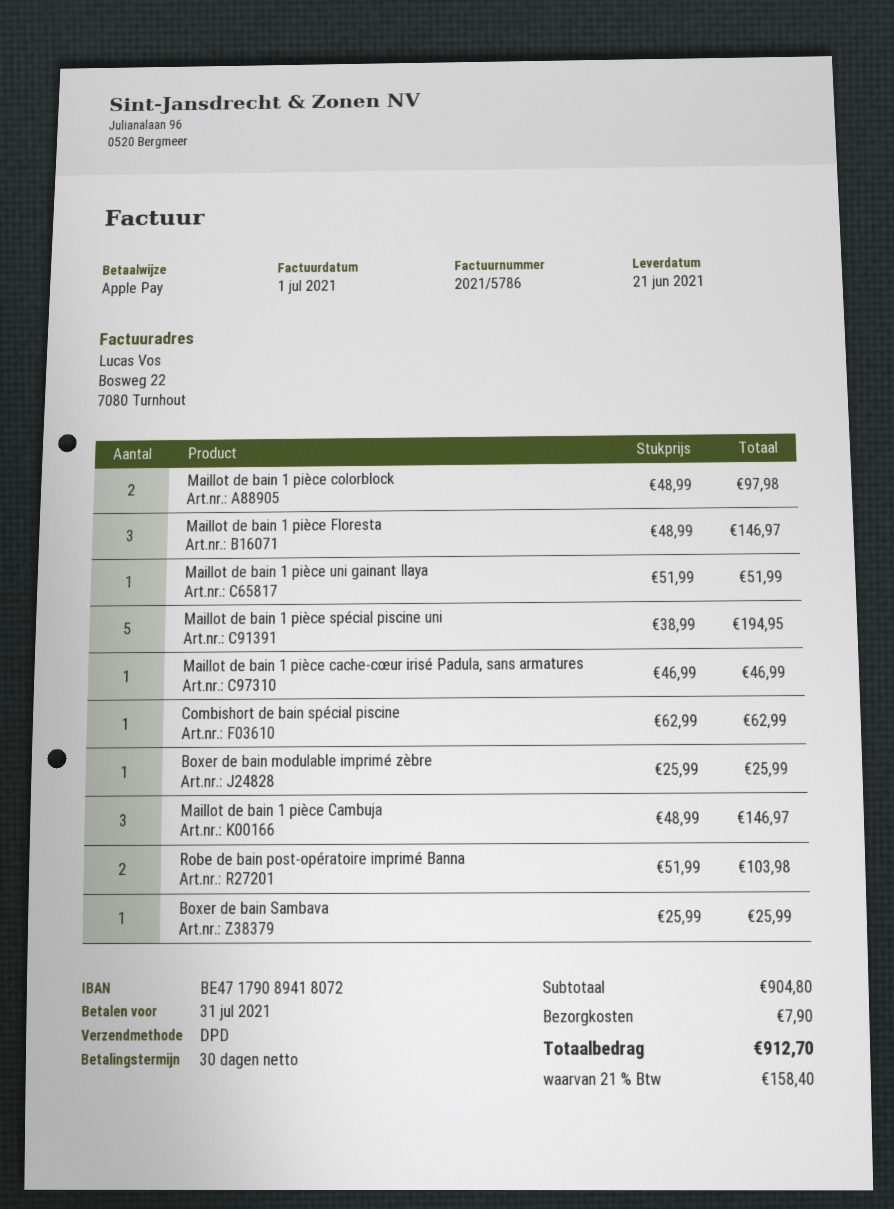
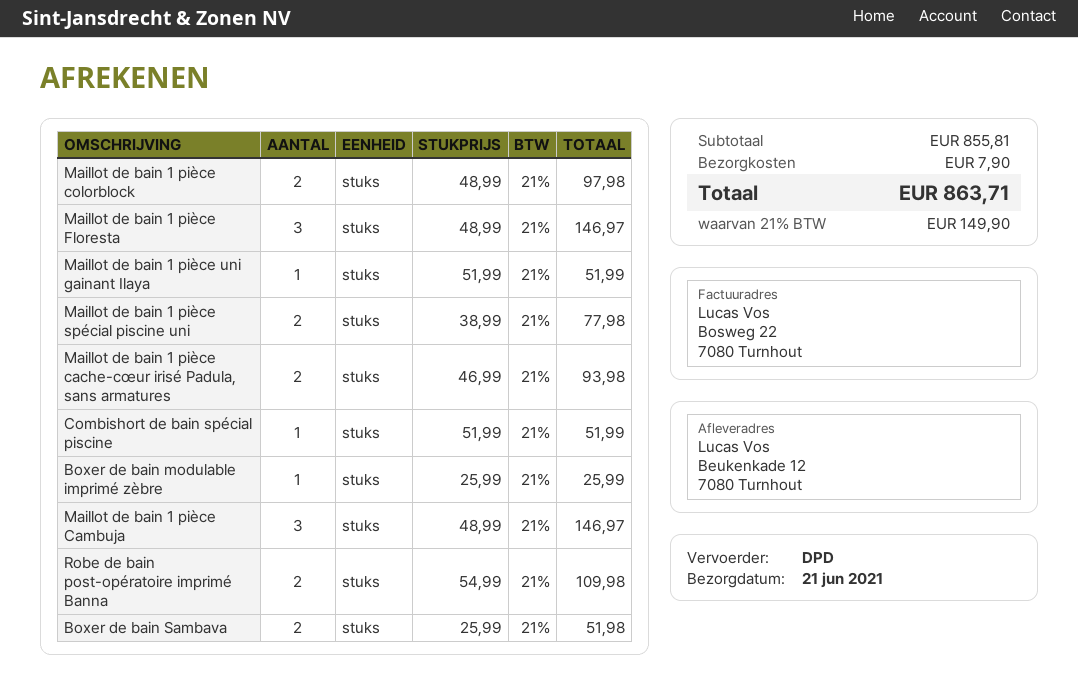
Maillot de bain 1 pièce spécial piscine uni: 5 x 38.99 = 194.95 -> 2 x 38.99 = 77.98
Maillot de bain 1 pièce cache-cœur irisé Padula, sans armatures: 1 x 46.99 = 46.99 -> 2 x 46.99 = 93.98
Combishort de bain spécial piscine: 1 x 62.99 = 62.99 -> 1 x 51.99 = 51.99
Robe de bain post-opératoire imprimé Banna: 2 x 51.99 = 103.98 -> 2 x 54.99 = 109.98
Boxer de bain Sambava: 1 x 25.99 = 25.99 -> 2 x 25.99 = 51.98
subtotal: 904.80 -> 855.81
tax: 21% = 158.40 -> 21% = 149.90
total: 912.70 -> 863.71

